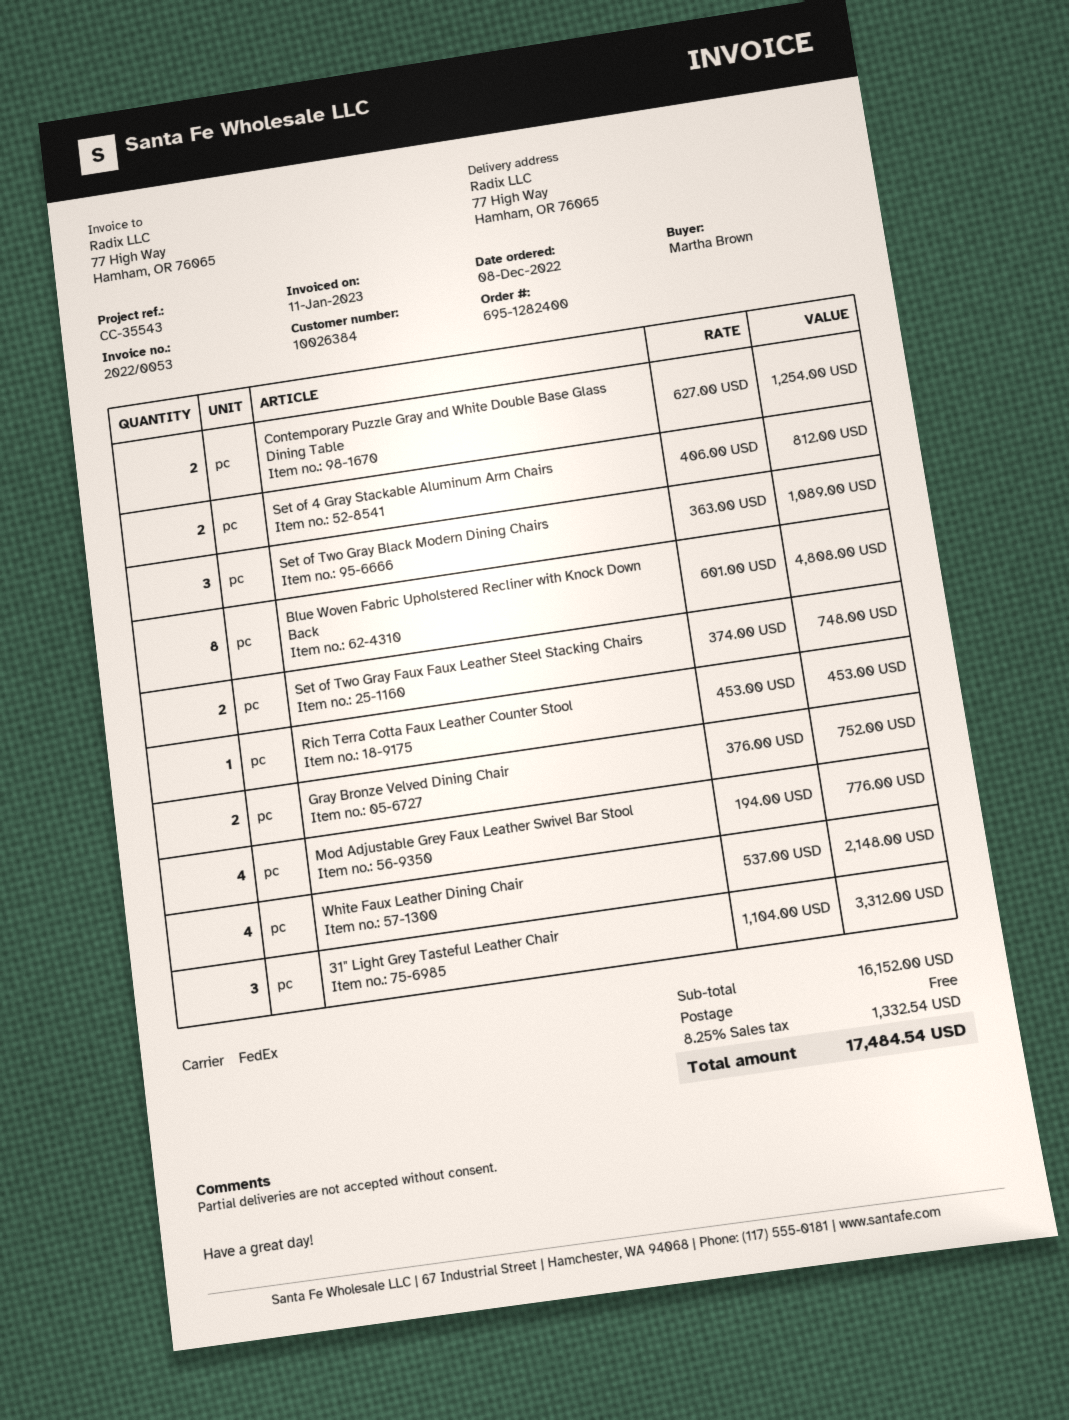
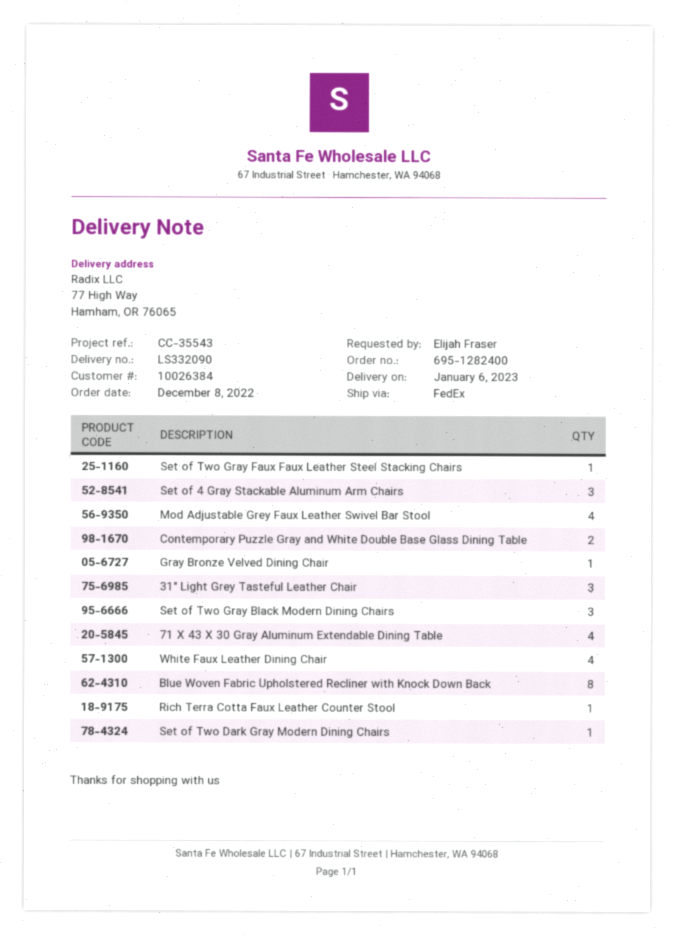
ordered by: Martha Brown -> Elijah Fraser
Set of 4 Gray Stackable Aluminum Arm Chairs: 2 -> 3
Set of Two Gray Faux Faux Leather Steel Stacking Chairs: 2 -> 1
Gray Bronze Velved Dining Chair: 2 -> 1
71 X 43 X 30 Gray Aluminum Extendable Dining Table: none -> 4
Set of Two Dark Gray Modern Dining Chairs: none -> 1

